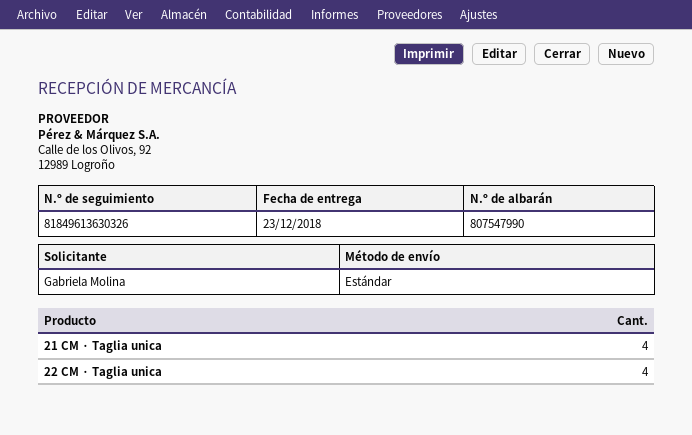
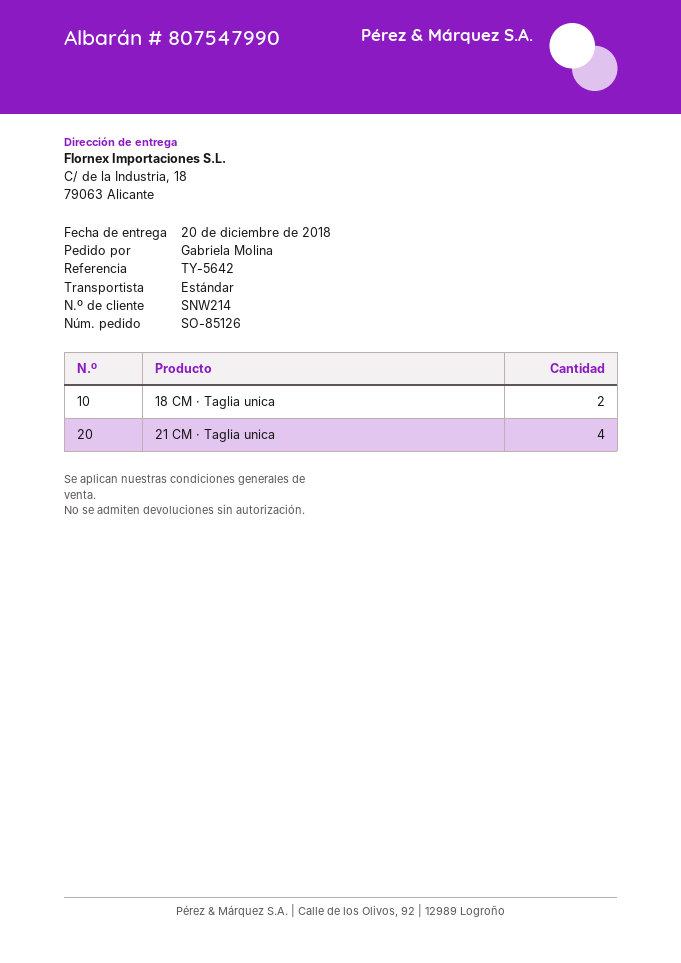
delivery date: 2018-12-23 -> 2018-12-20
22 CM · Taglia unica: 4 -> none
18 CM · Taglia unica: none -> 2

